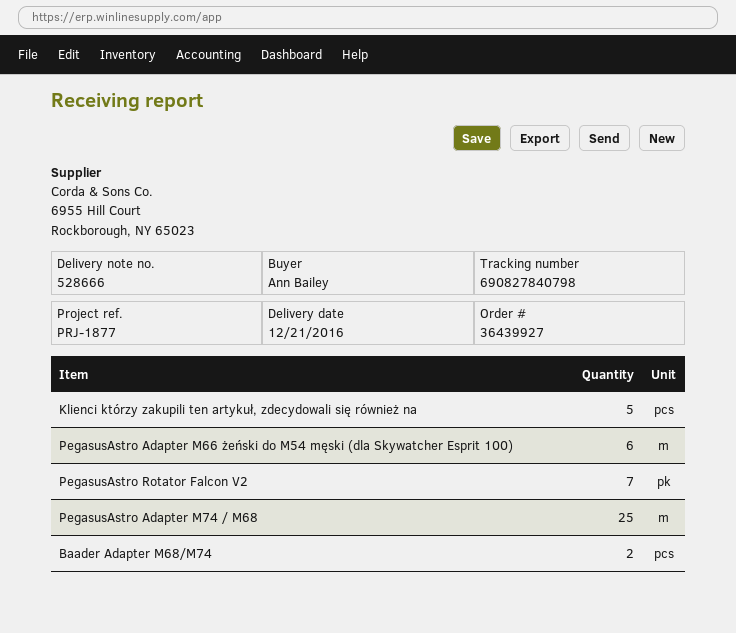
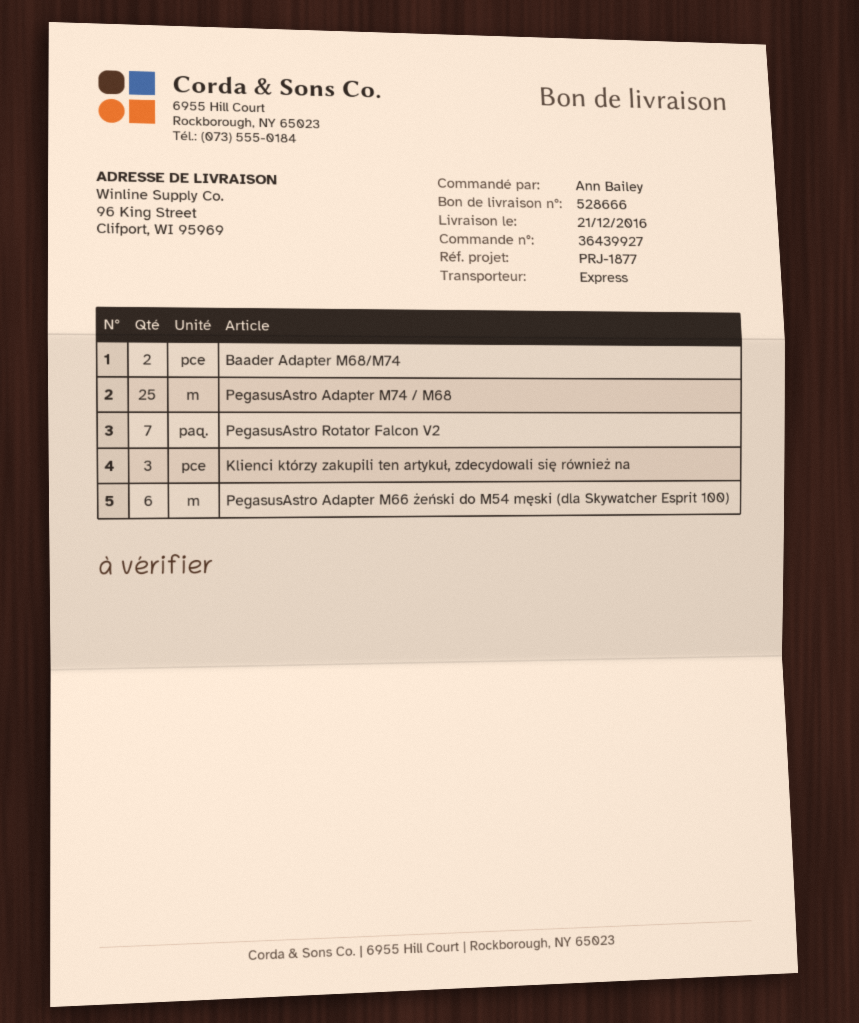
Klienci którzy zakupili ten artykuł, zdecydowali się również na: 5 -> 3

